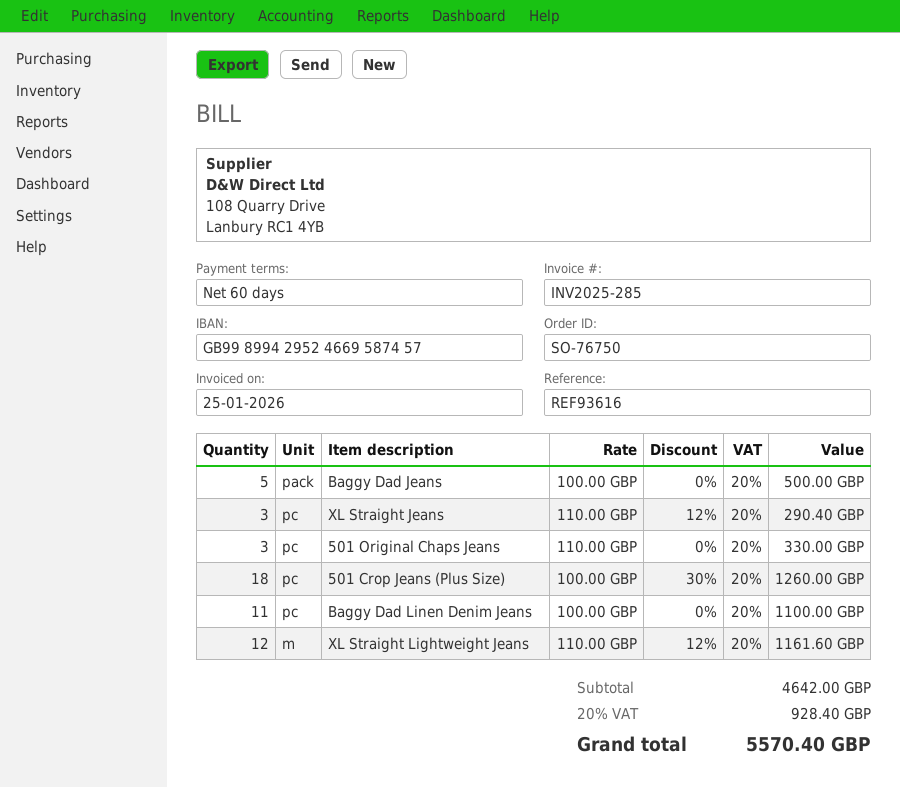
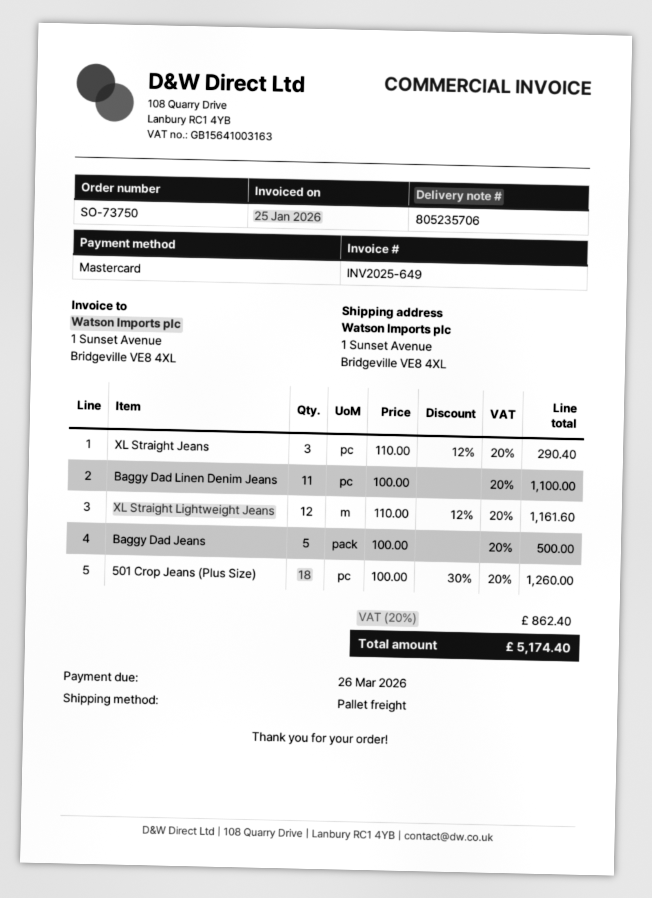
order number: SO-76750 -> SO-73750
invoice number: INV2025-285 -> INV2025-649
501 Original Chaps Jeans: 3 x 110.00 = 330.00 -> none
tax: 20% = 928.40 -> 20% = 862.40
total: 5570.40 -> 5174.40

